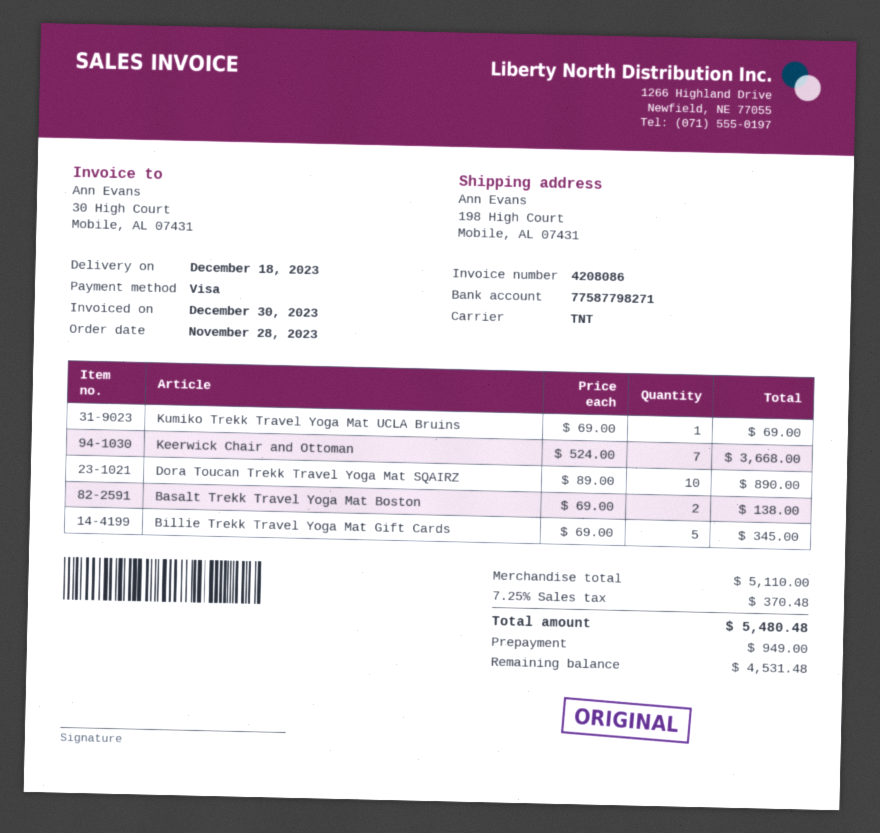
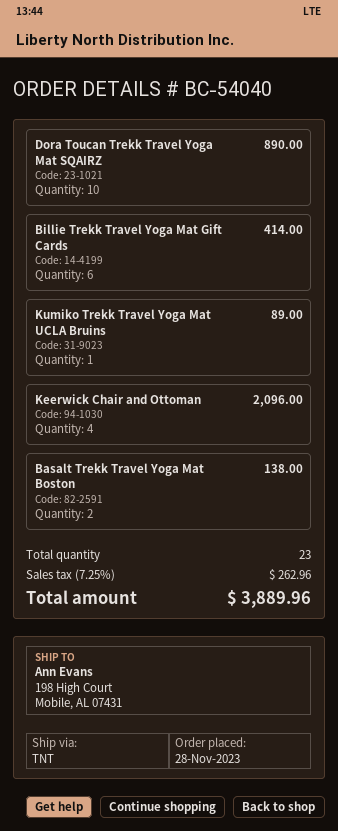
Kumiko Trekk Travel Yoga Mat UCLA Bruins: 1 for 69.00 -> 1 for 89.00
Keerwick Chair and Ottoman: 7 for 3668.00 -> 4 for 2096.00
Billie Trekk Travel Yoga Mat Gift Cards: 5 for 345.00 -> 6 for 414.00
tax: 7.25% = 370.48 -> 7.25% = 262.96
total: 5480.48 -> 3889.96

